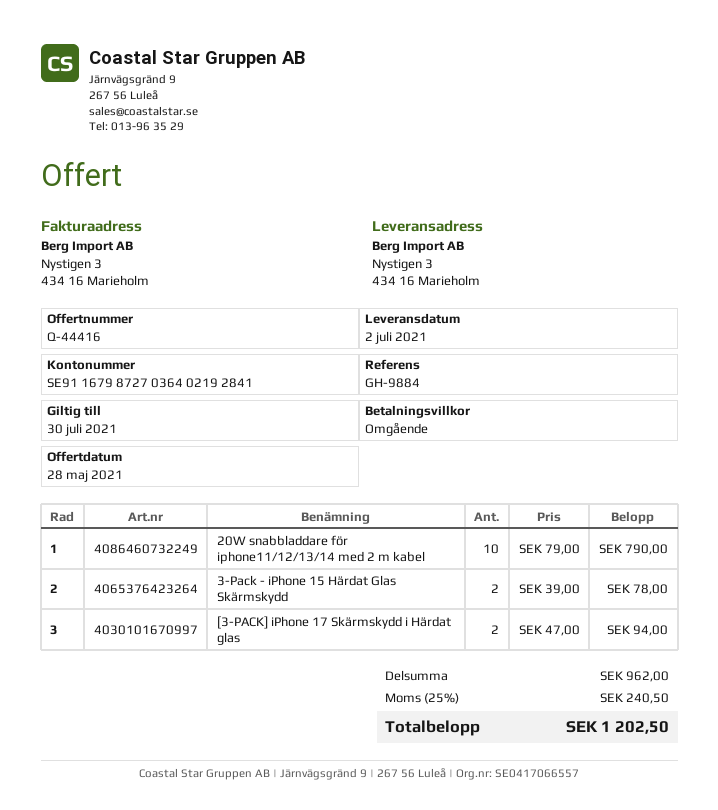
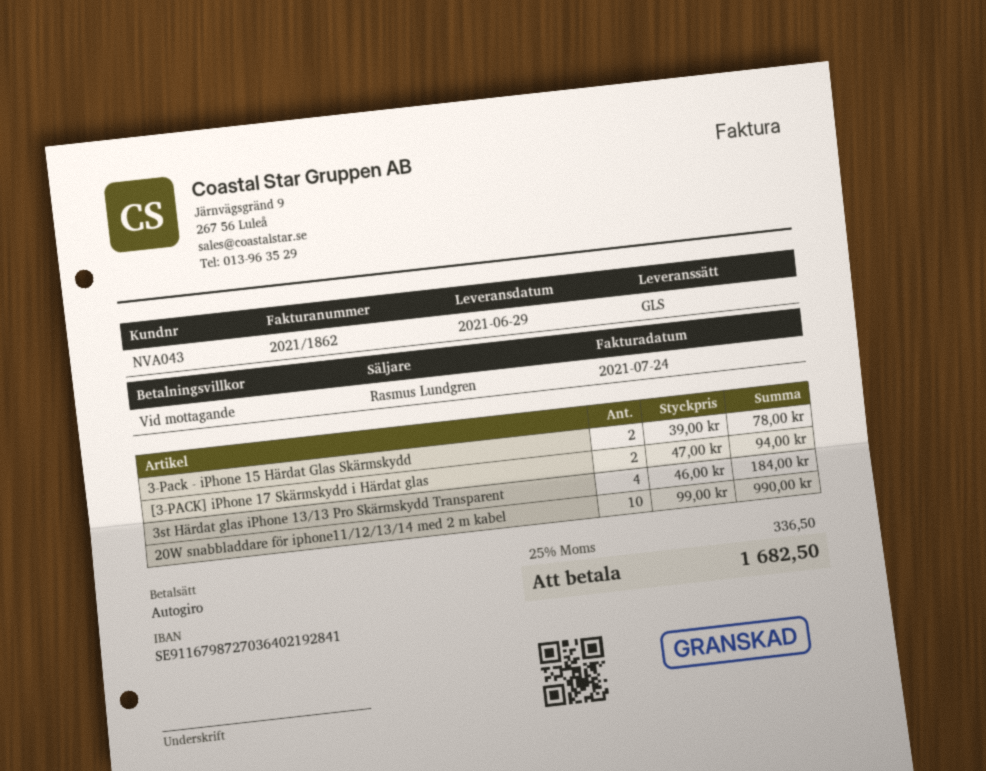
delivery date: 2021-07-02 -> 2021-06-29
20W snabbladdare för iphone11/12/13/14 med 2 m kabel: 10 x 79.00 = 790.00 -> 10 x 99.00 = 990.00
3st Härdat glas iPhone 13/13 Pro Skärmskydd Transparent: none -> 4 x 46.00 = 184.00
tax: 25% = 240.50 -> 25% = 336.50
total: 1202.50 -> 1682.50

